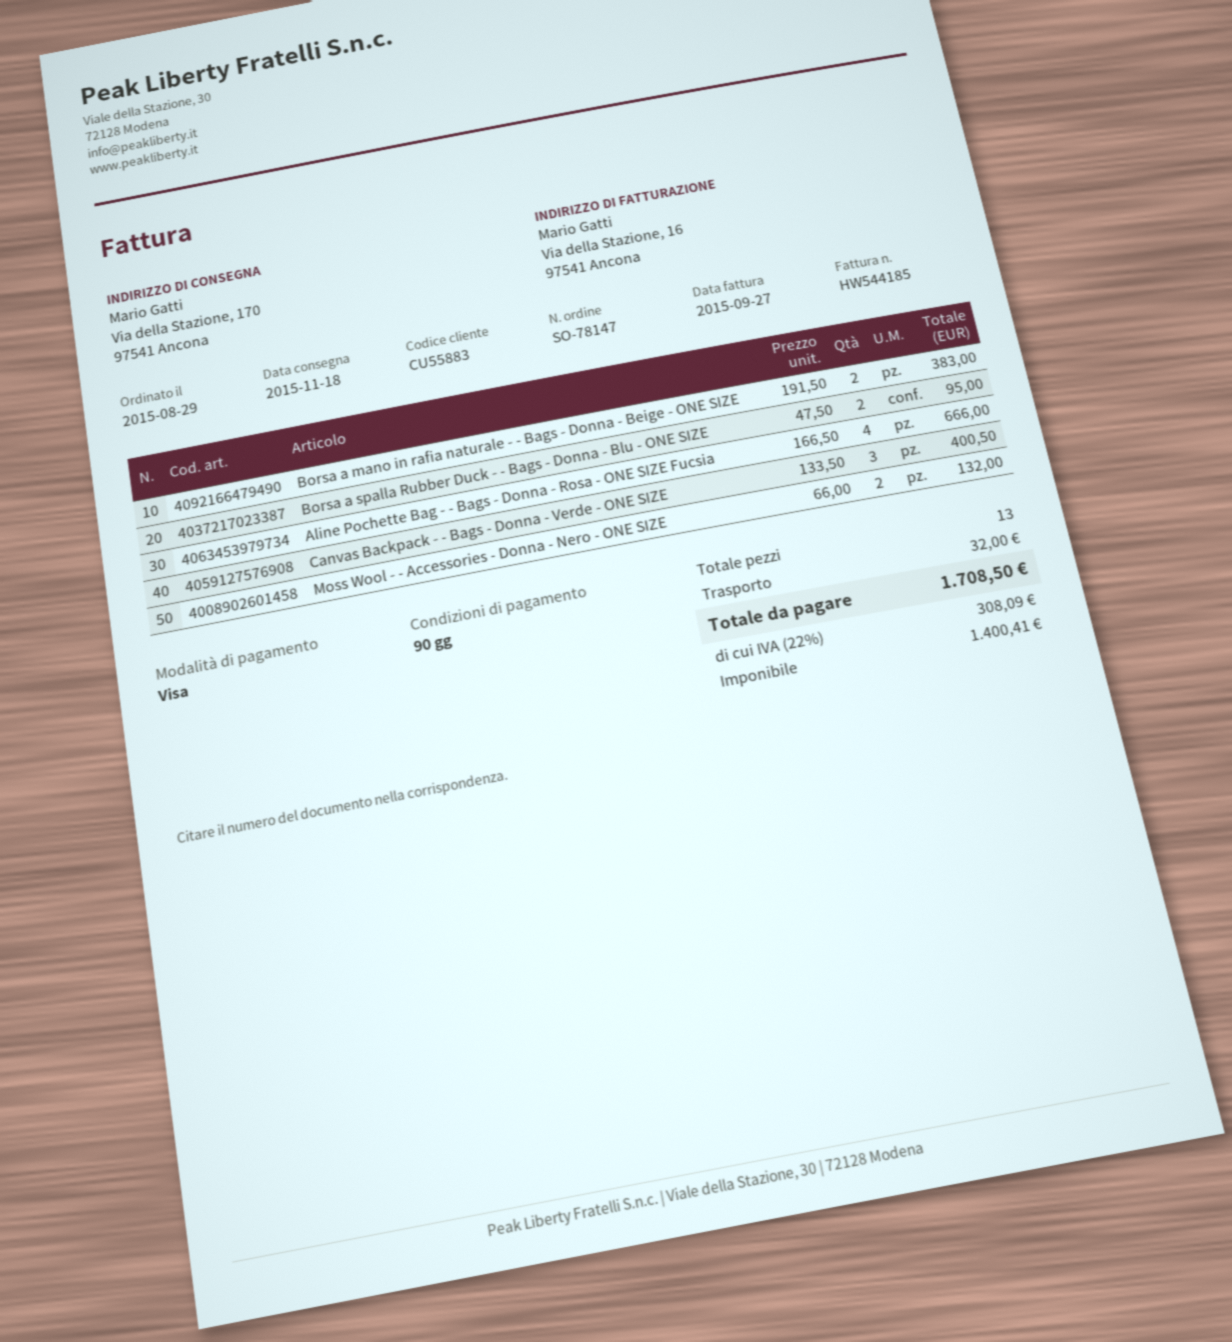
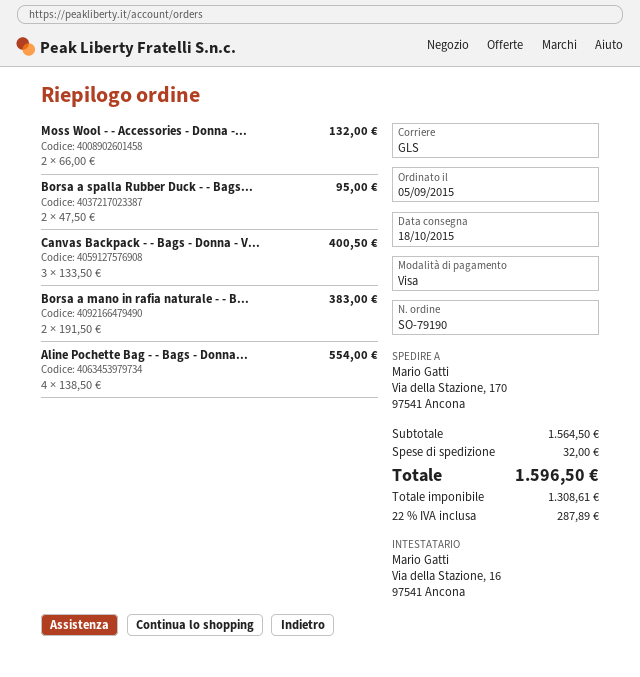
order number: SO-78147 -> SO-79190
order date: 2015-08-29 -> 2015-09-05
delivery date: 2015-11-18 -> 2015-10-18
Aline Pochette Bag - - Bags - Donna - Rosa - ONE SIZE Fucsia: 4 x 166.50 = 666.00 -> 4 x 138.50 = 554.00
net: 1400.41 -> 1308.61
tax: 22% = 308.09 -> 22% = 287.89
total: 1708.50 -> 1596.50

